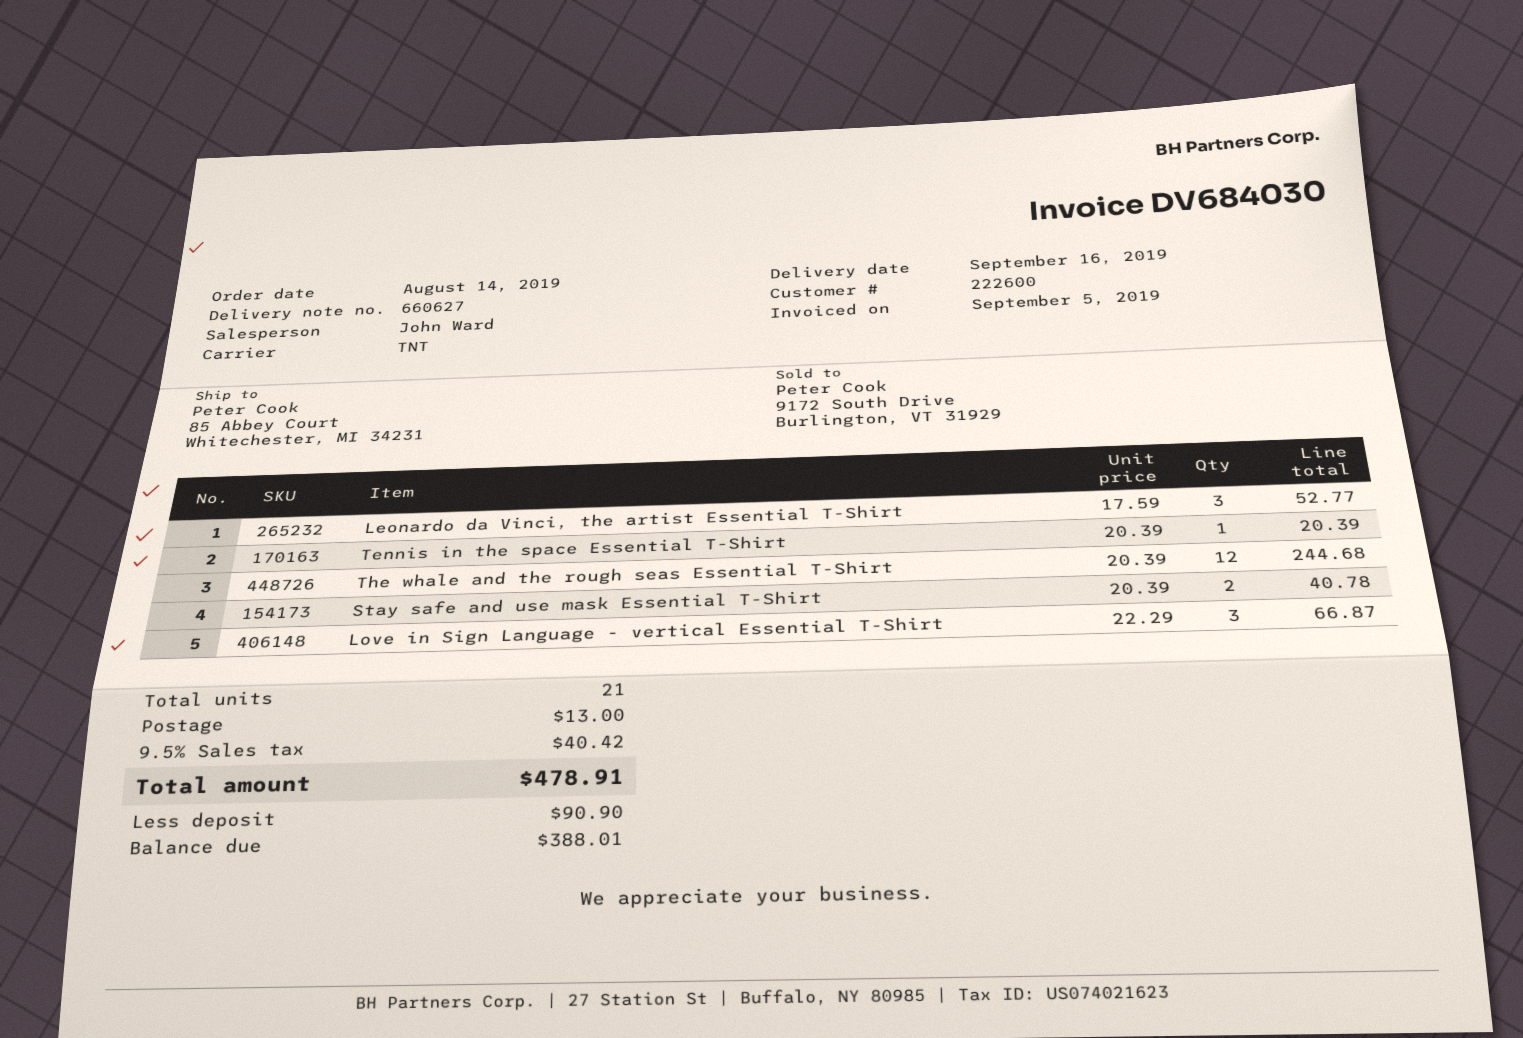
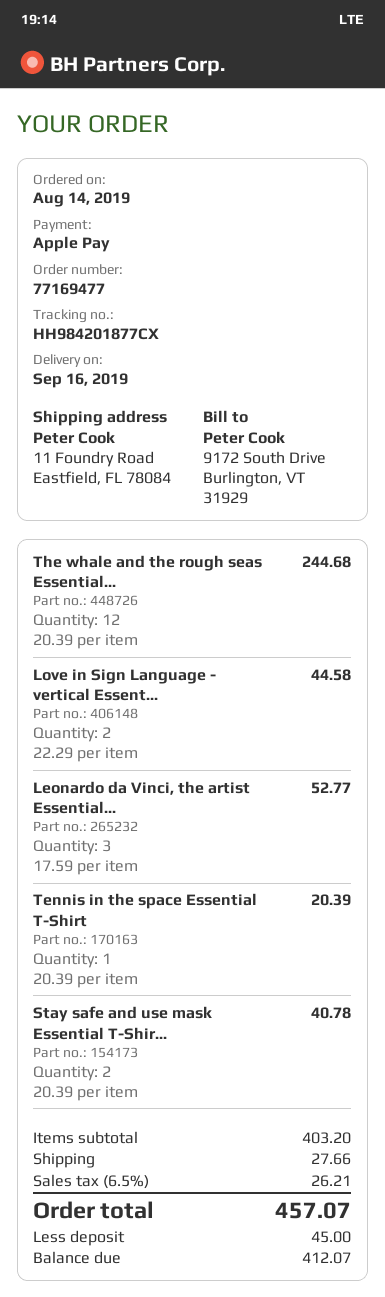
ship to: 85 Abbey Court, Whitechester, MI 34231 -> 11 Foundry Road, Eastfield, FL 78084
Love in Sign Language - vertical Essential T-Shirt: 3 x 22.29 = 66.87 -> 2 x 22.29 = 44.58
shipping: 13.00 -> 27.66
tax: 9.5% = 40.42 -> 6.5% = 26.21
total: 478.91 -> 457.07
deposit: 90.90 -> 45.00
balance: 388.01 -> 412.07

